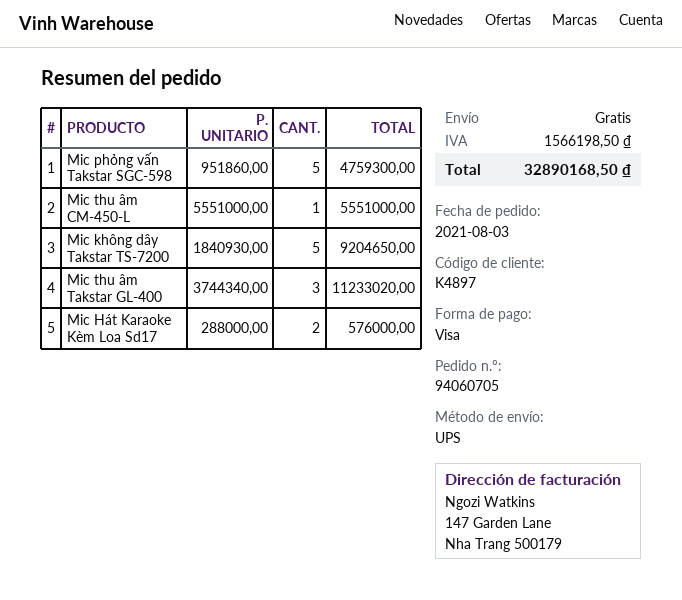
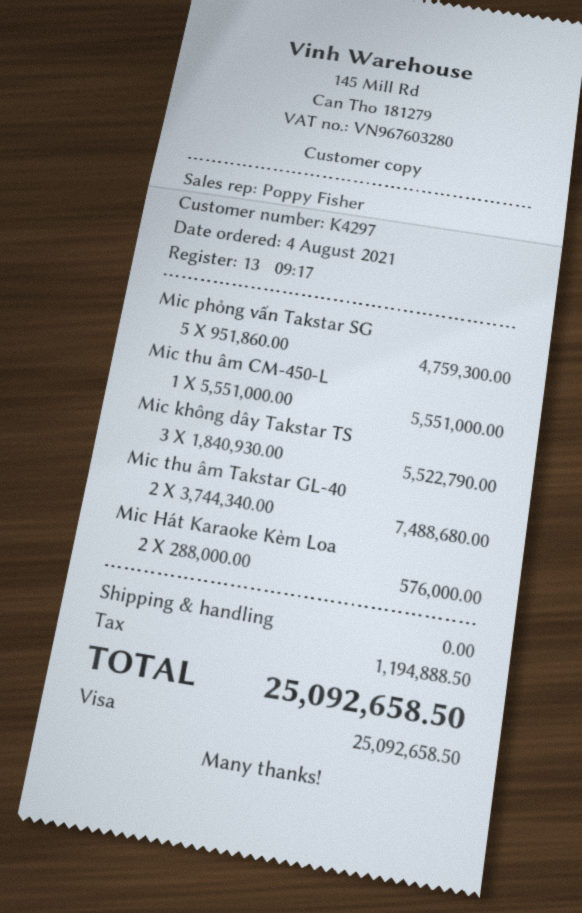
order date: 2021-08-03 -> 2021-08-04
customer number: K4897 -> K4297
Mic không dây Takstar TS-7200: 5 x 1840930.00 = 9204650.00 -> 3 x 1840930.00 = 5522790.00
Mic thu âm Takstar GL-400: 3 x 3744340.00 = 11233020.00 -> 2 x 3744340.00 = 7488680.00
tax: 1566198.50 -> 1194888.50
total: 32890168.50 -> 25092658.50

